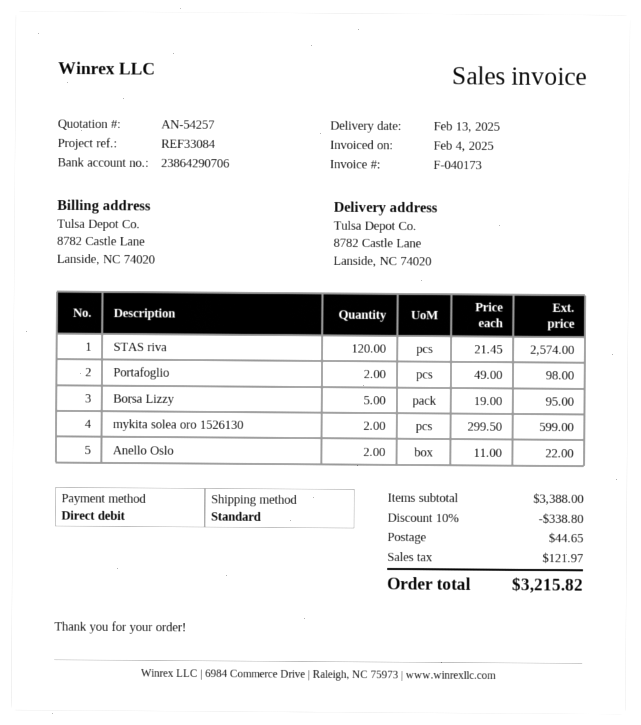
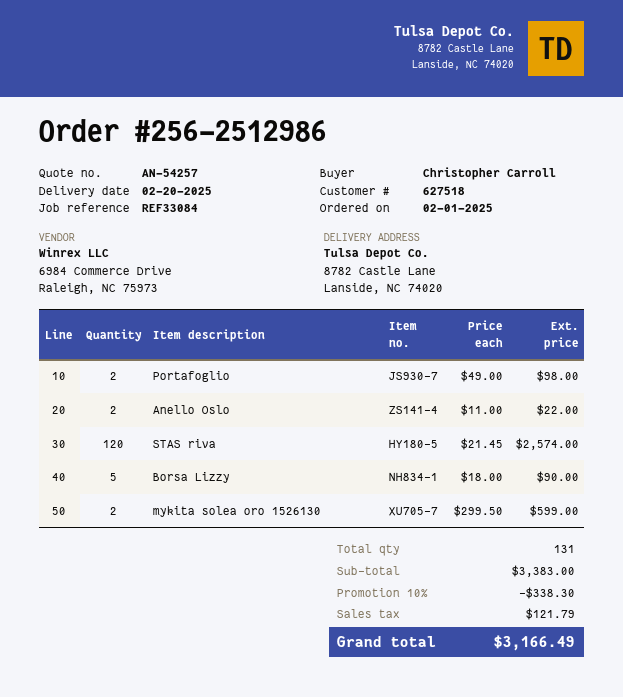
delivery date: 2025-02-13 -> 2025-02-20
Borsa Lizzy: 5 x 19.00 = 95.00 -> 5 x 18.00 = 90.00
subtotal: 3388.00 -> 3383.00
discount: 10% = 338.80 -> 10% = 338.30
shipping: 44.65 -> none
tax: 121.97 -> 121.79
total: 3215.82 -> 3166.49

